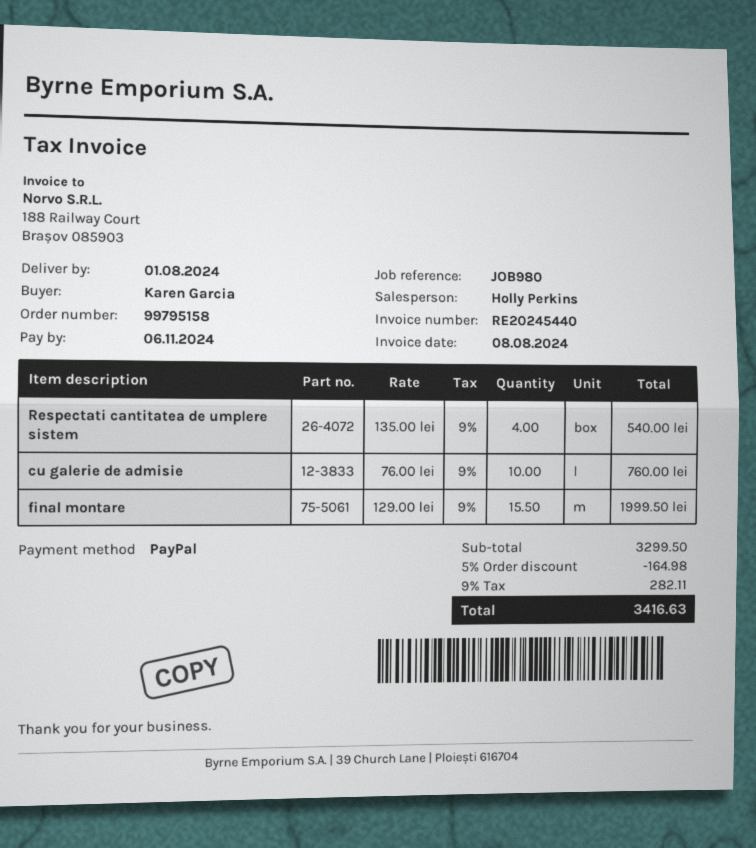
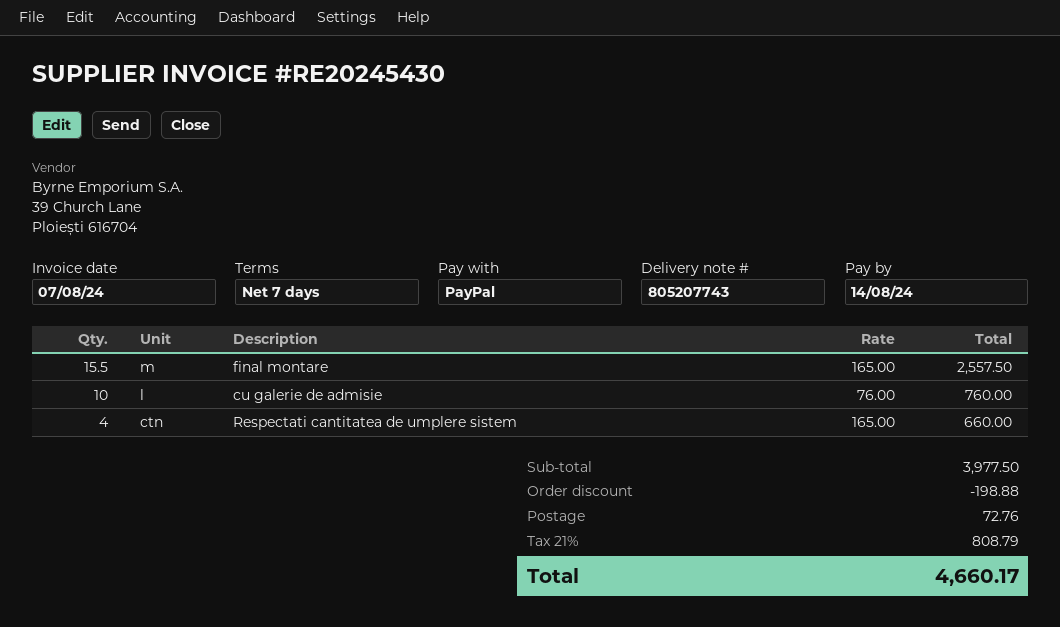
invoice number: RE20245440 -> RE20245430
invoice date: 2024-08-08 -> 2024-08-07
due date: 2024-11-06 -> 2024-08-14
Respectati cantitatea de umplere sistem: 4 x 135.00 = 540.00 -> 4 x 165.00 = 660.00
final montare: 15.5 x 129.00 = 1999.50 -> 15.5 x 165.00 = 2557.50
subtotal: 3299.50 -> 3977.50
discount: 164.98 -> 198.88
shipping: none -> 72.76
tax: 9% = 282.11 -> 21% = 808.79
total: 3416.63 -> 4660.17

